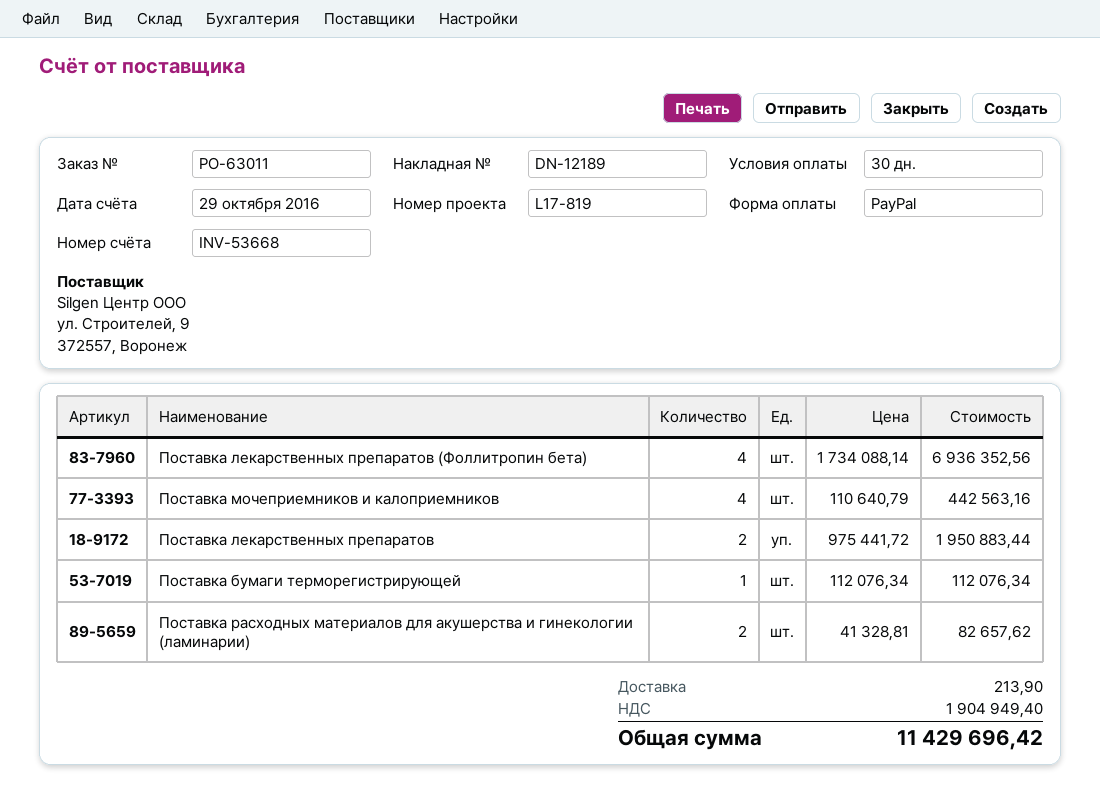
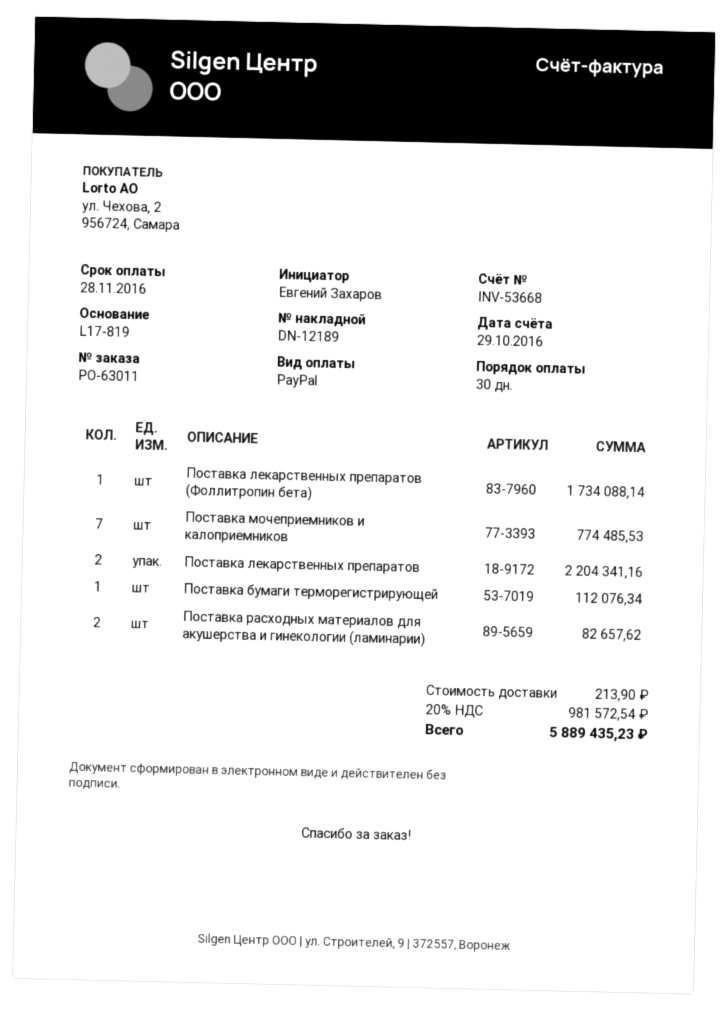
Поставка лекарственных препаратов (Фоллитропин бета): 4 for 6936352.56 -> 1 for 1734088.14
Поставка мочеприемников и калоприемников: 4 for 442563.16 -> 7 for 774485.53
Поставка лекарственных препаратов: 2 for 1950883.44 -> 2 for 2204341.16
tax: 1904949.40 -> 981572.54
total: 11429696.42 -> 5889435.23

